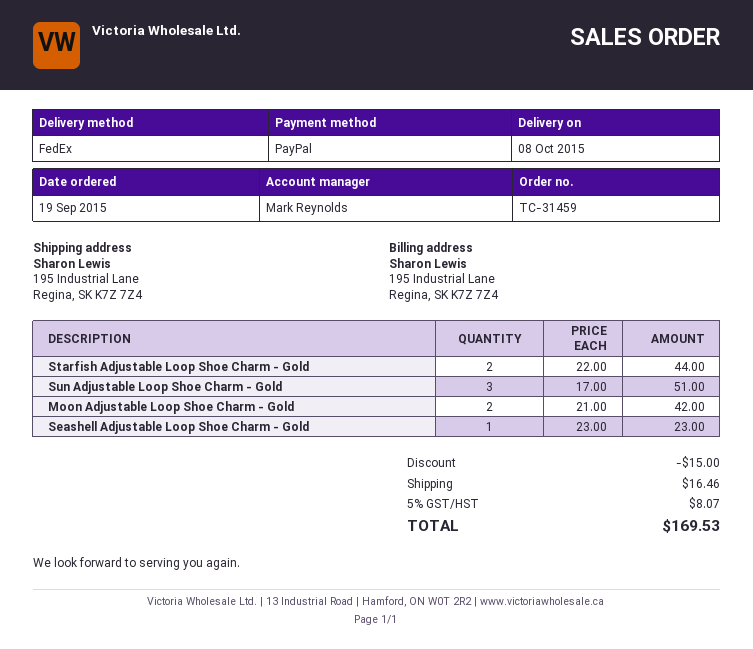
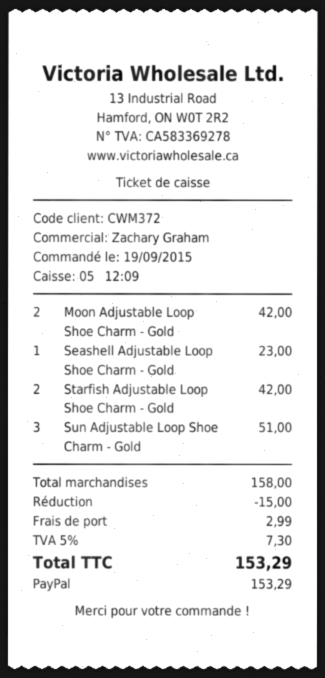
sales rep: Mark Reynolds -> Zachary Graham
Starfish Adjustable Loop Shoe Charm - Gold: 2 for 44.00 -> 2 for 42.00
shipping: 16.46 -> 2.99
tax: 5% = 8.07 -> 5% = 7.30
total: 169.53 -> 153.29

